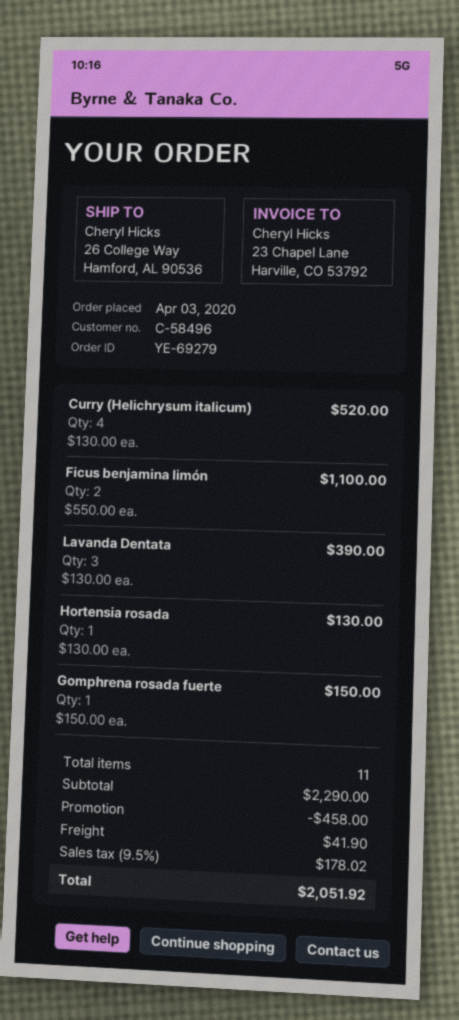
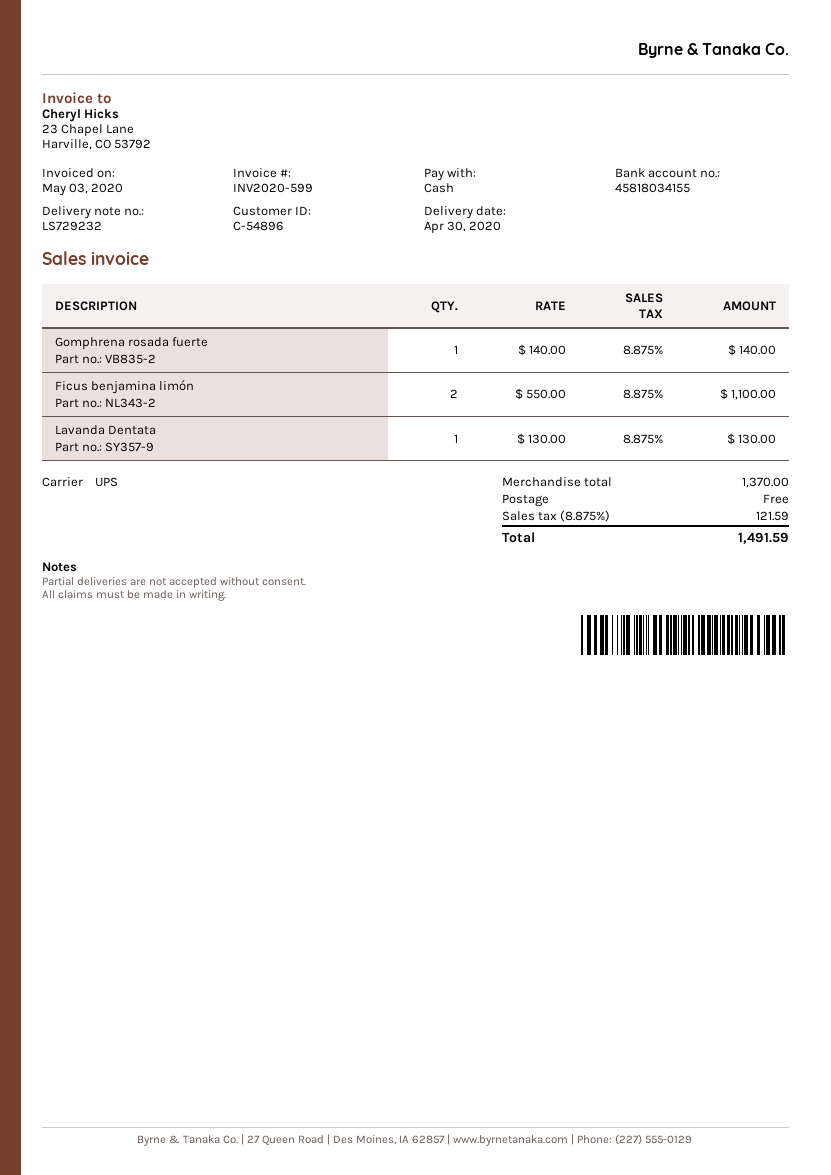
customer number: C-58496 -> C-54896
Curry (Helichrysum italicum): 4 x 130.00 = 520.00 -> none
Lavanda Dentata: 3 x 130.00 = 390.00 -> 1 x 130.00 = 130.00
Hortensia rosada: 1 x 130.00 = 130.00 -> none
Gomphrena rosada fuerte: 1 x 150.00 = 150.00 -> 1 x 140.00 = 140.00
subtotal: 2290.00 -> 1370.00
discount: 458.00 -> none
shipping: 41.90 -> 0.00
tax: 9.5% = 178.02 -> 8.875% = 121.59
total: 2051.92 -> 1491.59

